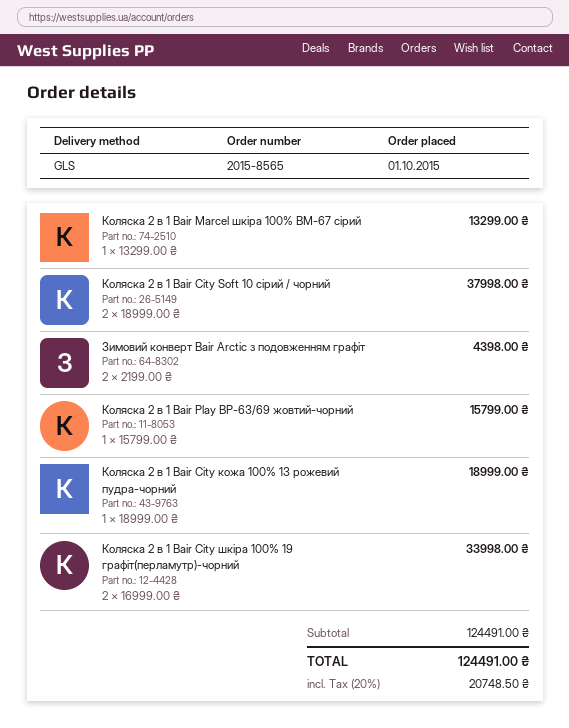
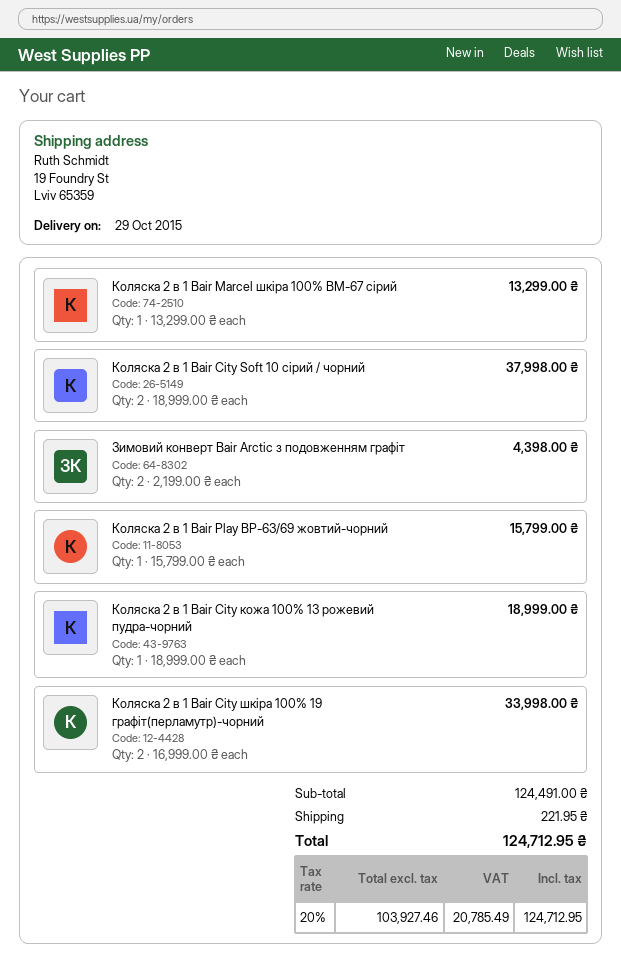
shipping: none -> 221.95
tax: 20% = 20748.50 -> 20% = 20785.49
total: 124491.00 -> 124712.95

